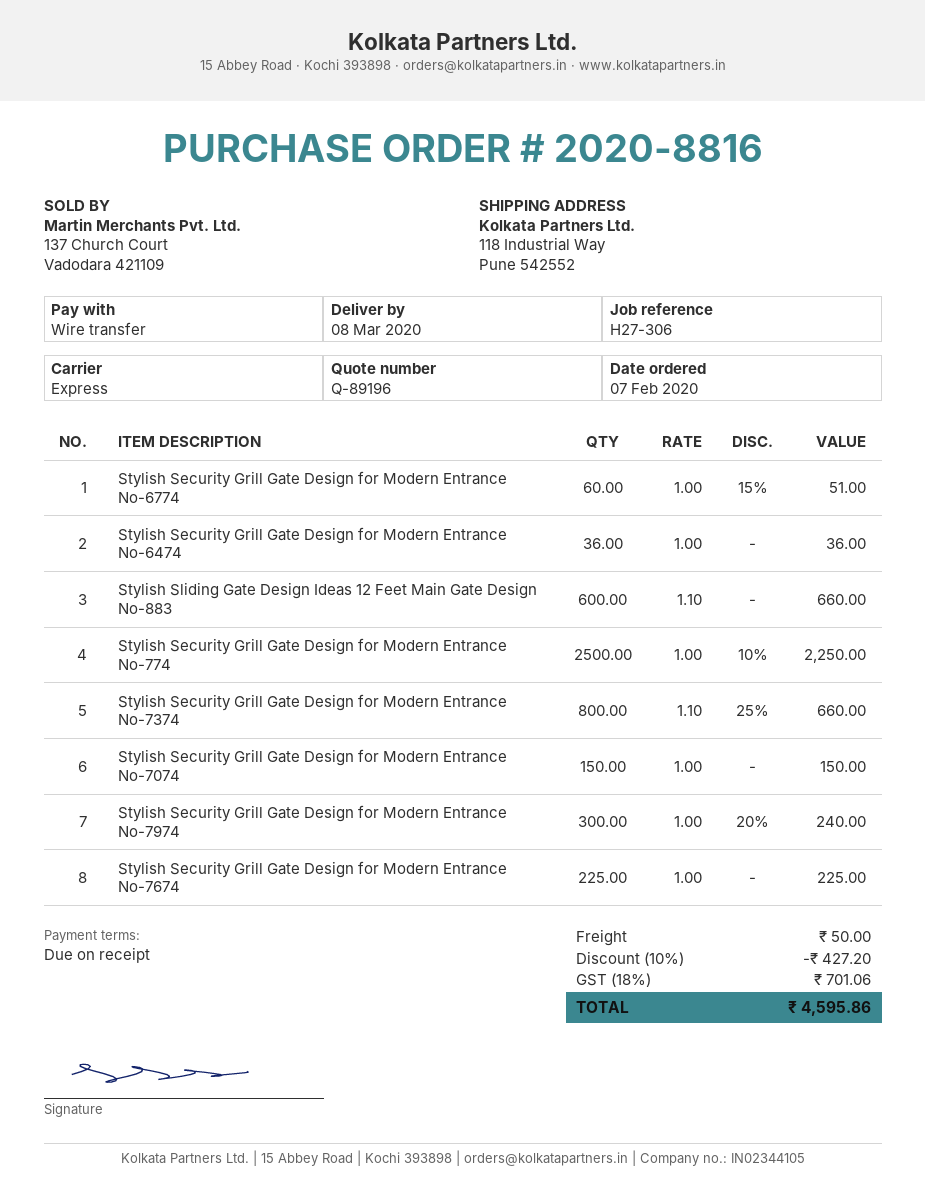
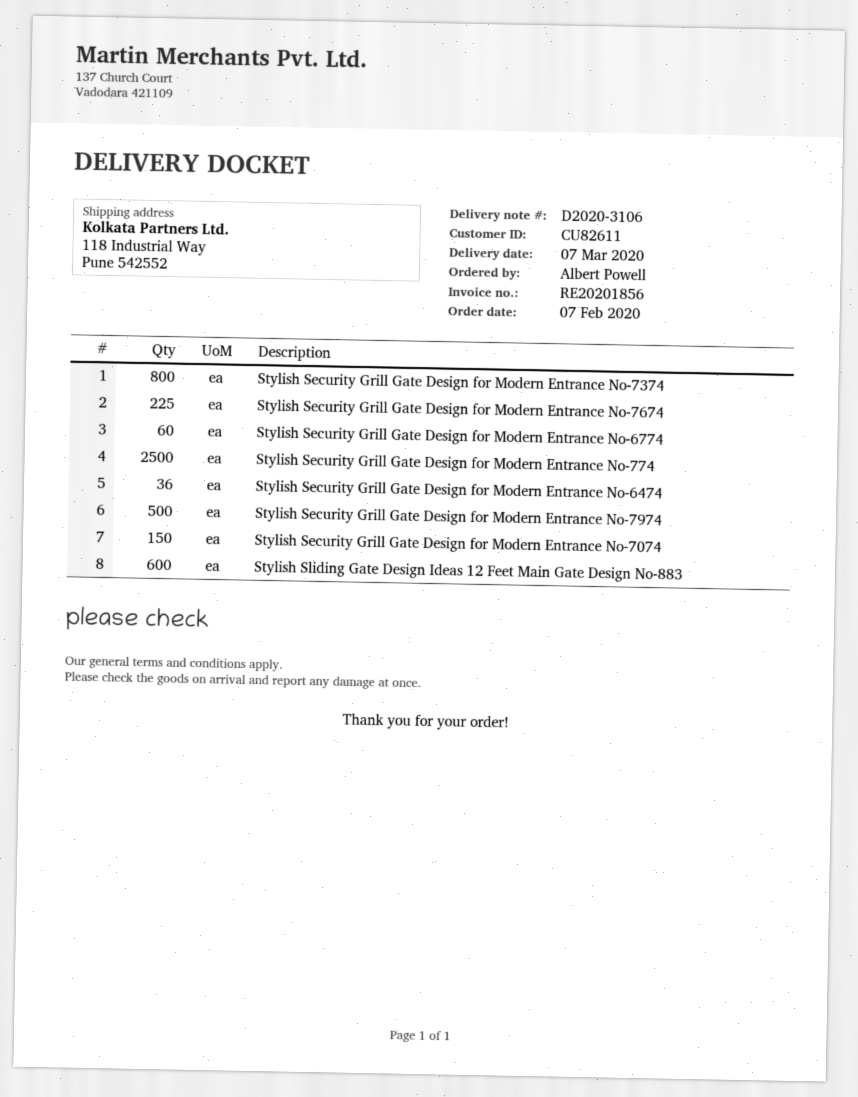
delivery date: 2020-03-08 -> 2020-03-07
Stylish Security Grill Gate Design for Modern Entrance No-7974: 300 -> 500

